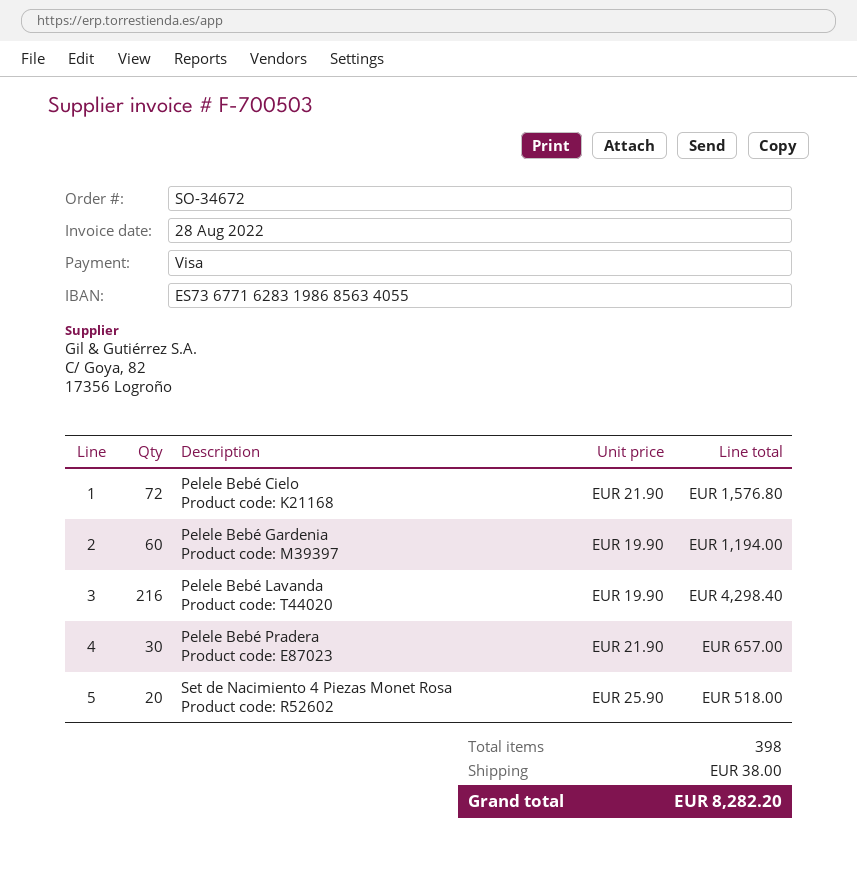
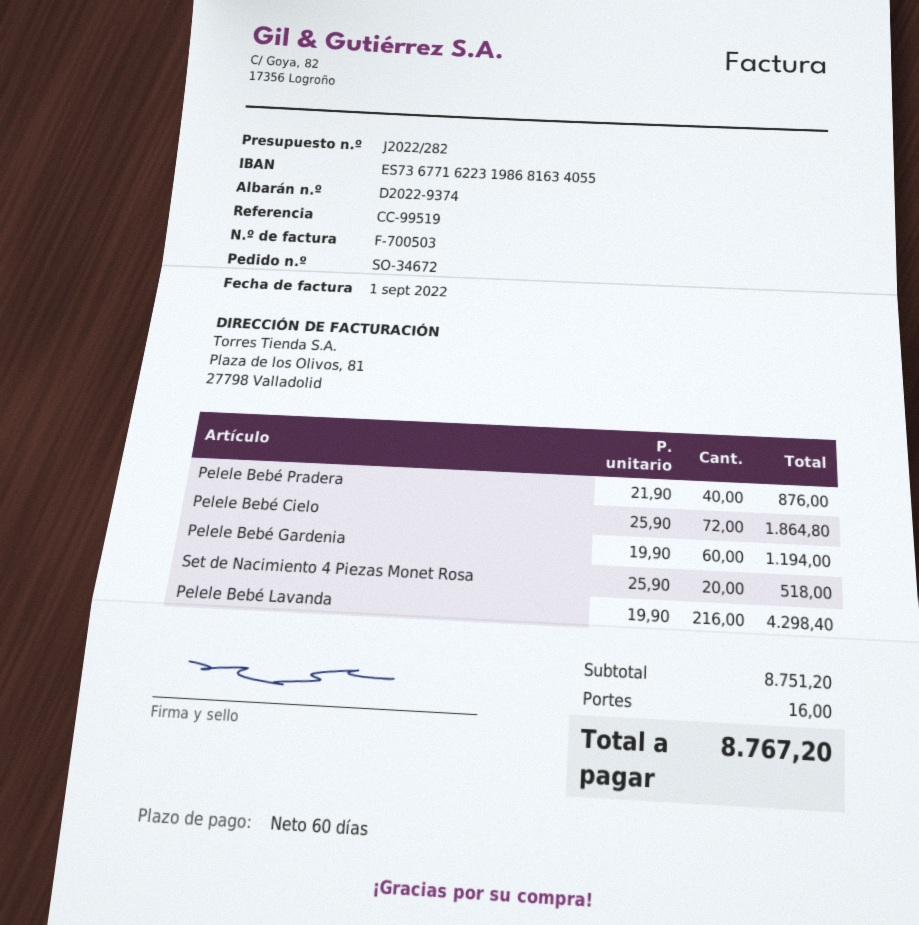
invoice date: 2022-08-28 -> 2022-09-01
bank account: ES7367716283198685634055 -> ES7367716223198681634055
Pelele Bebé Cielo: 72 x 21.90 = 1576.80 -> 72 x 25.90 = 1864.80
Pelele Bebé Pradera: 30 x 21.90 = 657.00 -> 40 x 21.90 = 876.00
shipping: 38.00 -> 16.00
total: 8282.20 -> 8767.20

